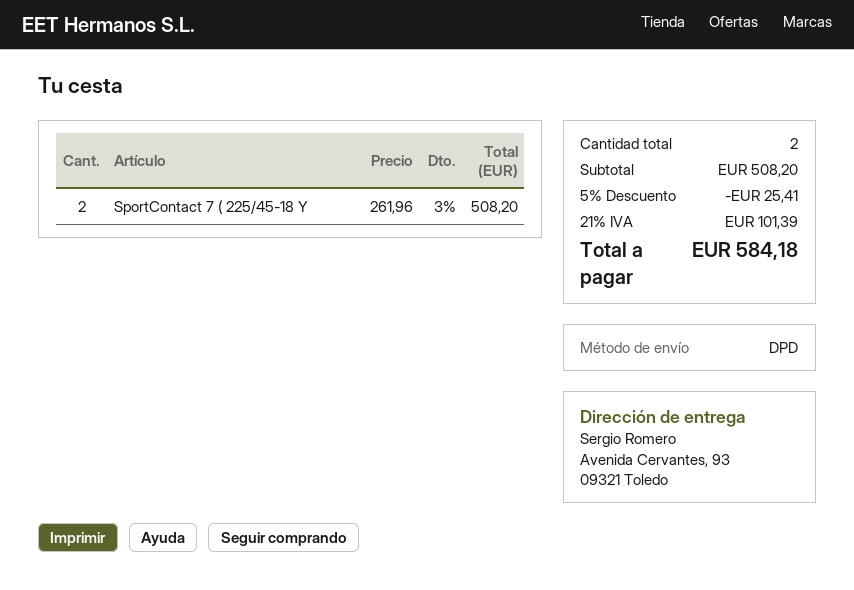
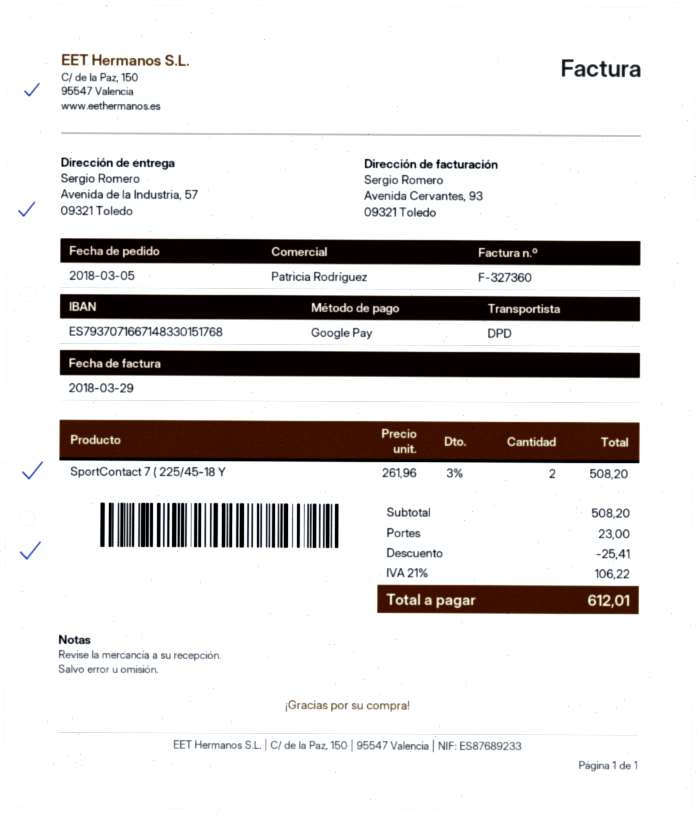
ship to: Avenida Cervantes, 93, 09321 Toledo -> Avenida de la Industria, 57, 09321 Toledo
shipping: none -> 23.00
tax: 21% = 101.39 -> 21% = 106.22
total: 584.18 -> 612.01

